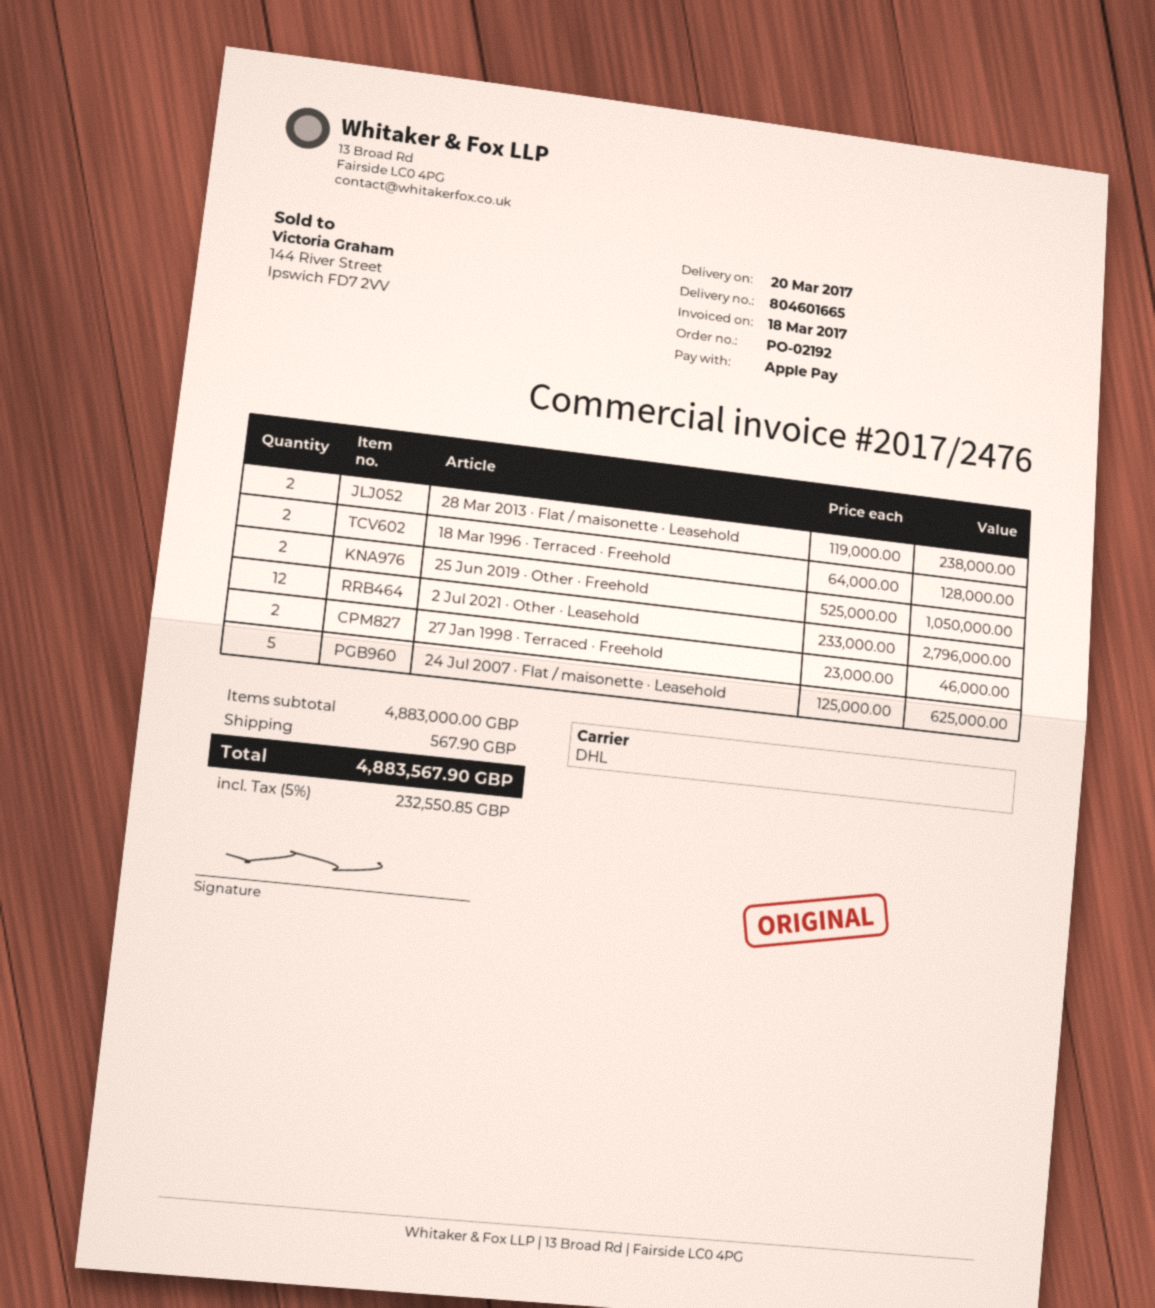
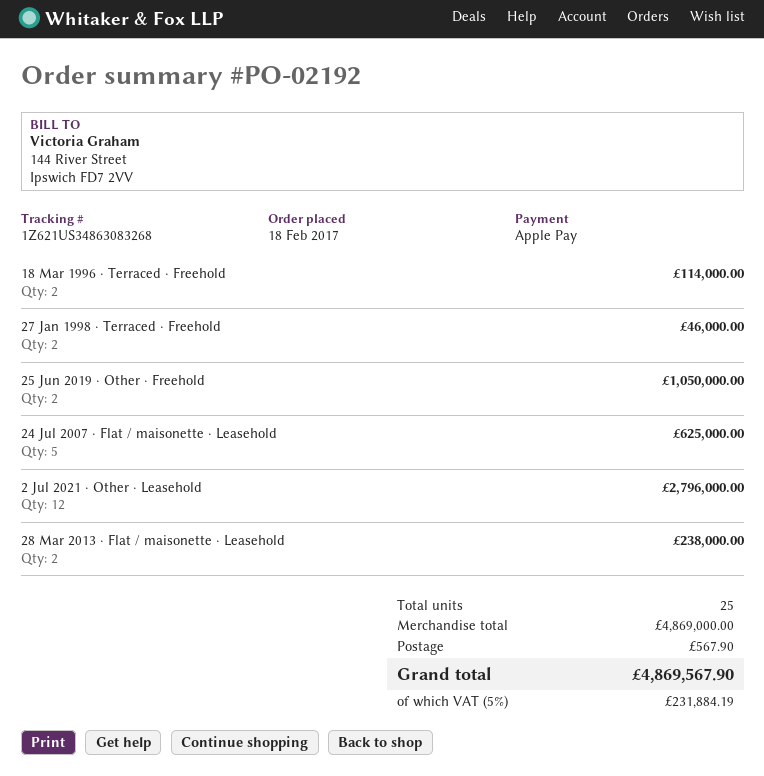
18 Mar 1996 · Terraced · Freehold: 2 for 128000.00 -> 2 for 114000.00
subtotal: 4883000.00 -> 4869000.00
tax: 5% = 232550.85 -> 5% = 231884.19
total: 4883567.90 -> 4869567.90

